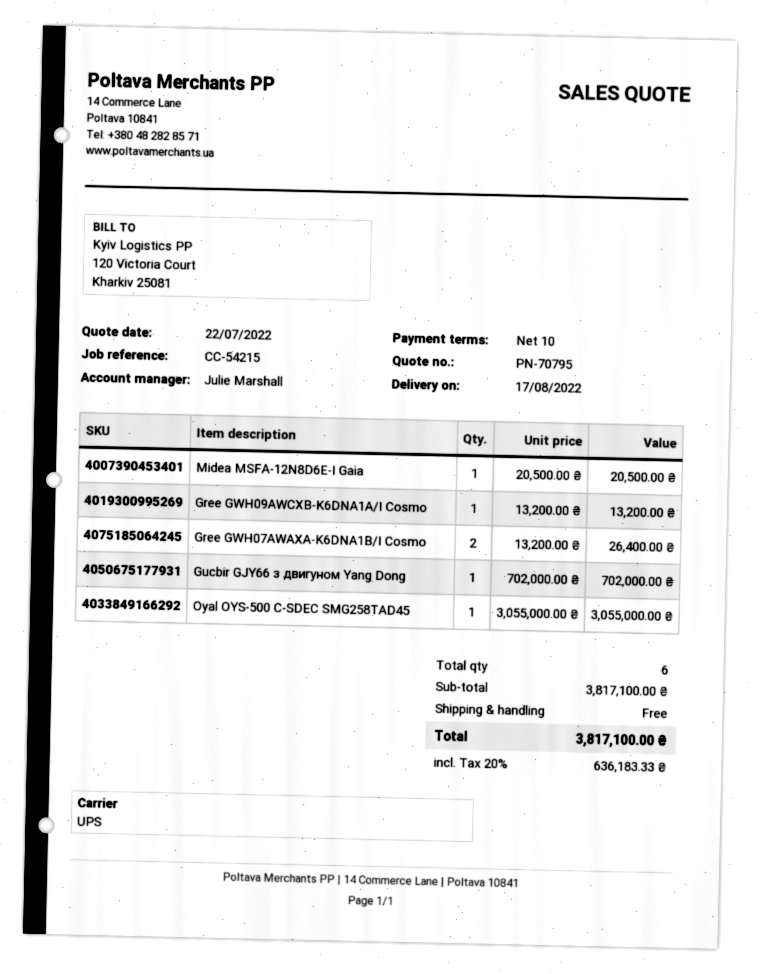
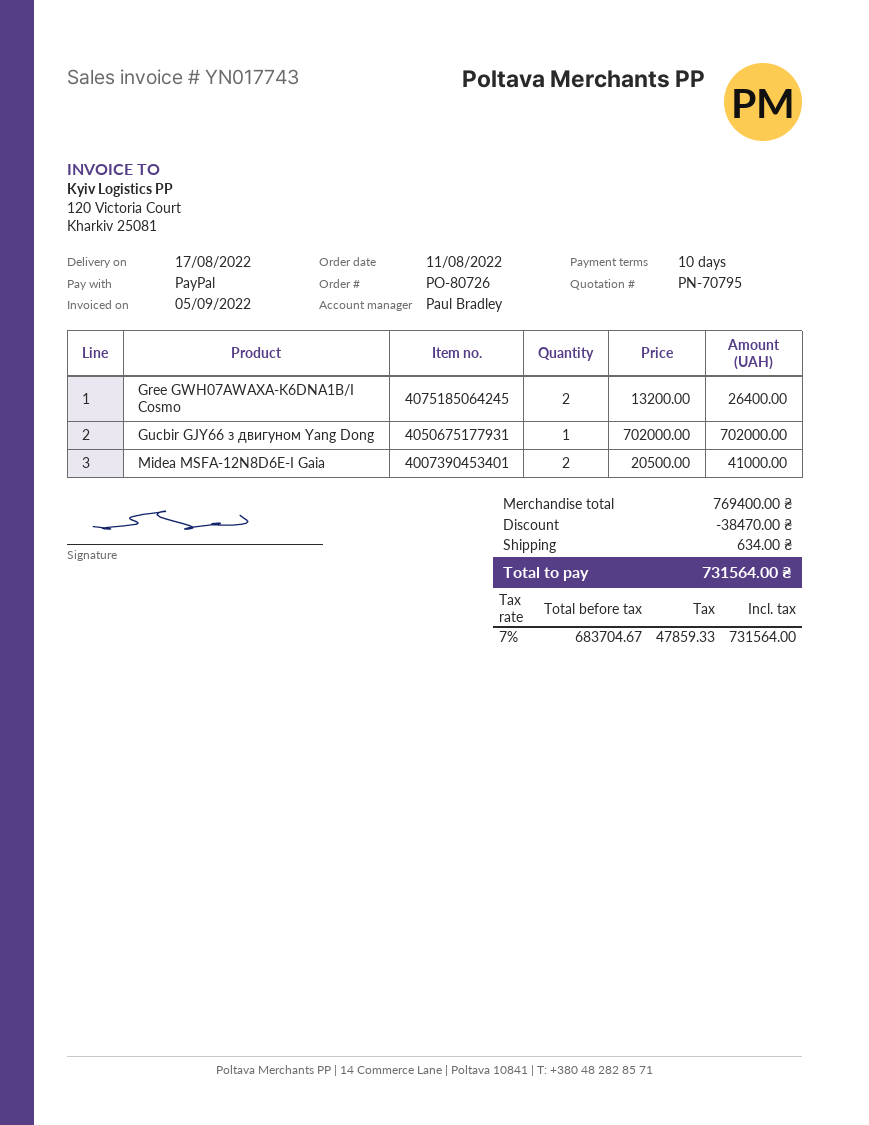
sales rep: Julie Marshall -> Paul Bradley
Midea MSFA-12N8D6E-I Gaia: 1 x 20500.00 = 20500.00 -> 2 x 20500.00 = 41000.00
Gree GWH09AWCXB-K6DNA1A/I Cosmo: 1 x 13200.00 = 13200.00 -> none
Oyal OYS-500 C-SDEC SMG258TAD45: 1 x 3055000.00 = 3055000.00 -> none
subtotal: 3817100.00 -> 769400.00
discount: none -> 38470.00
shipping: 0.00 -> 634.00
tax: 20% = 636183.33 -> 7% = 47859.33
total: 3817100.00 -> 731564.00

